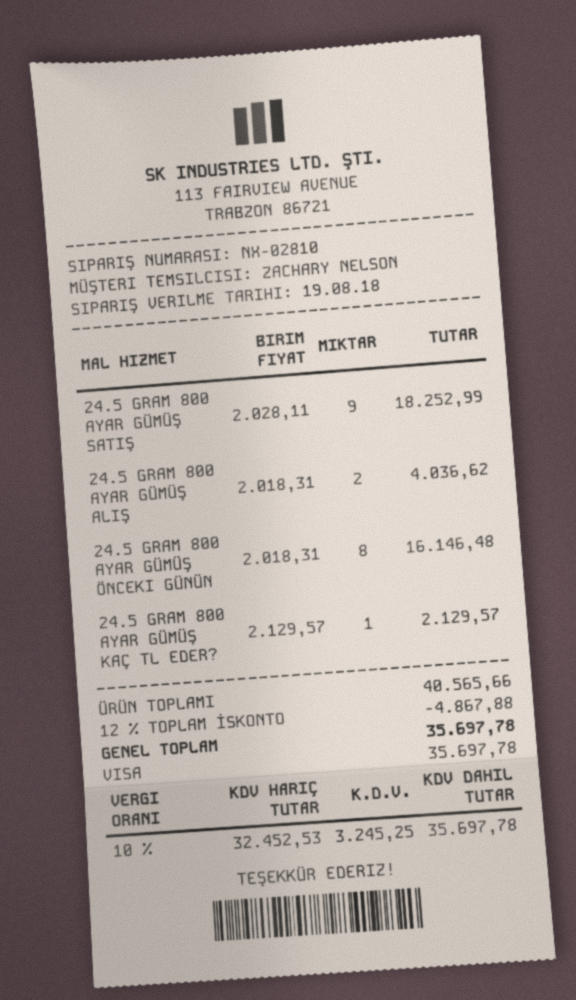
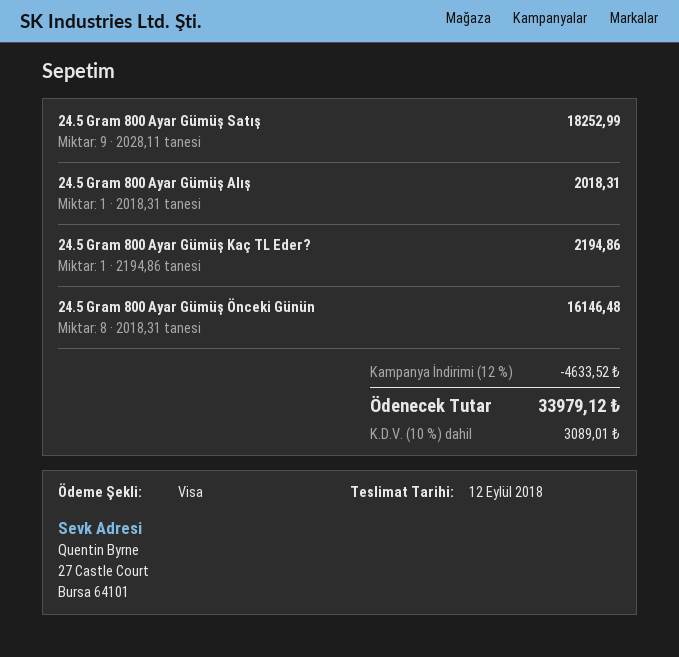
24.5 GRAM 800 AYAR GÜMÜŞ ALIŞ: 2 x 2018.31 = 4036.62 -> 1 x 2018.31 = 2018.31
24.5 GRAM 800 AYAR GÜMÜŞ KAÇ TL EDER?: 1 x 2129.57 = 2129.57 -> 1 x 2194.86 = 2194.86
discount: 12% = 4867.88 -> 12% = 4633.52
tax: 10% = 3245.25 -> 10% = 3089.01
total: 35697.78 -> 33979.12

